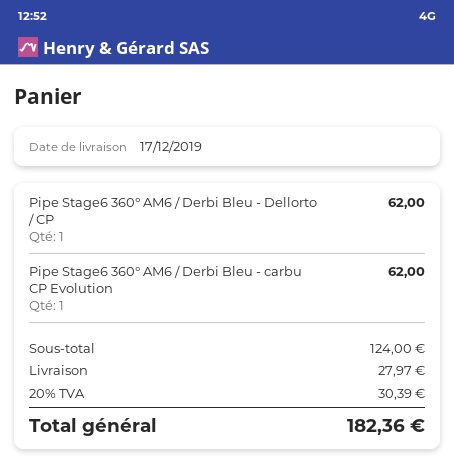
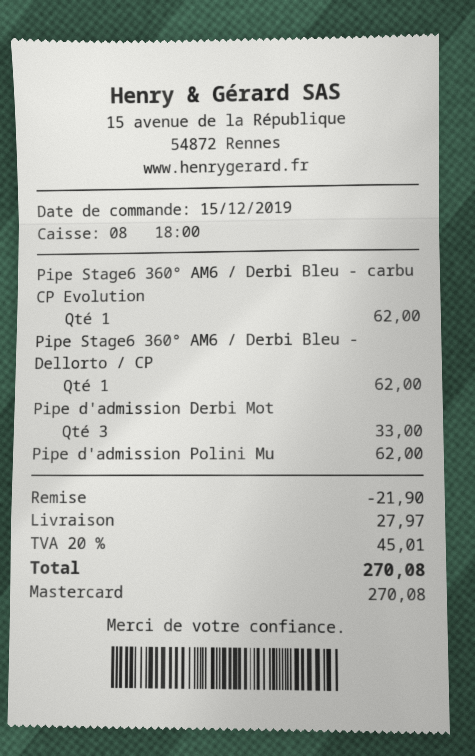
Pipe d'admission Derbi Mot: none -> 3 for 33.00
Pipe d'admission Polini Mu: none -> 1 for 62.00
discount: none -> 21.90
tax: 20% = 30.39 -> 20% = 45.01
total: 182.36 -> 270.08

